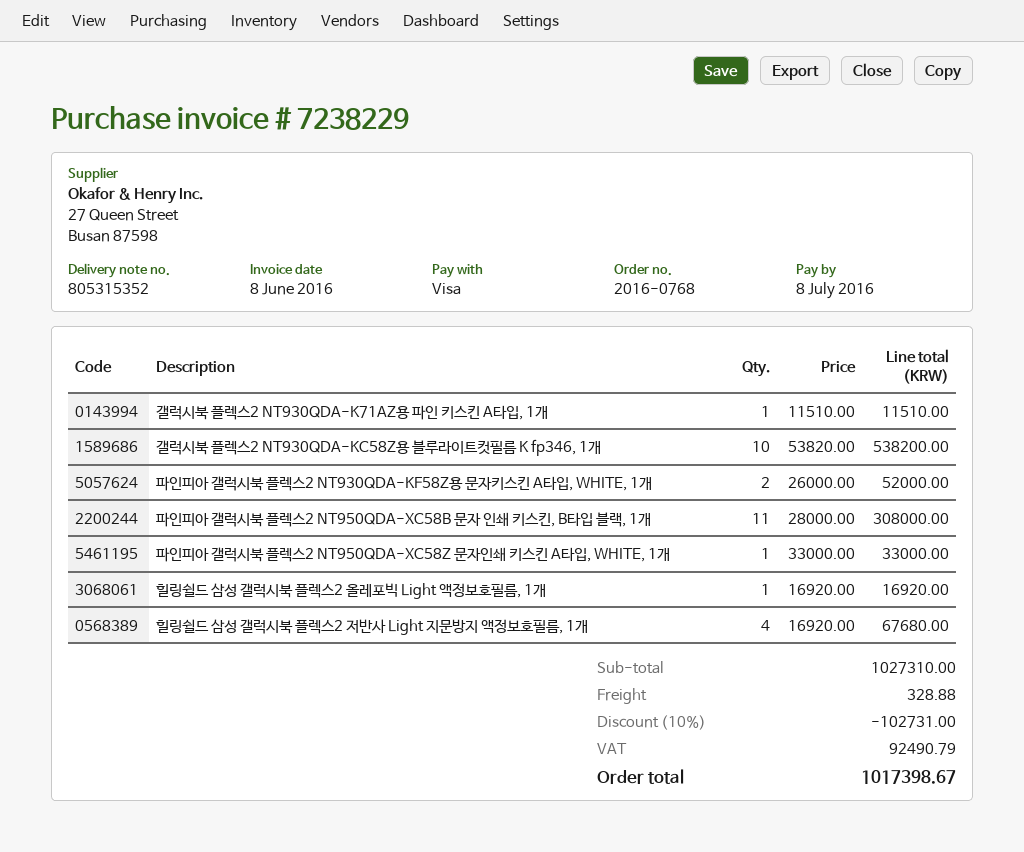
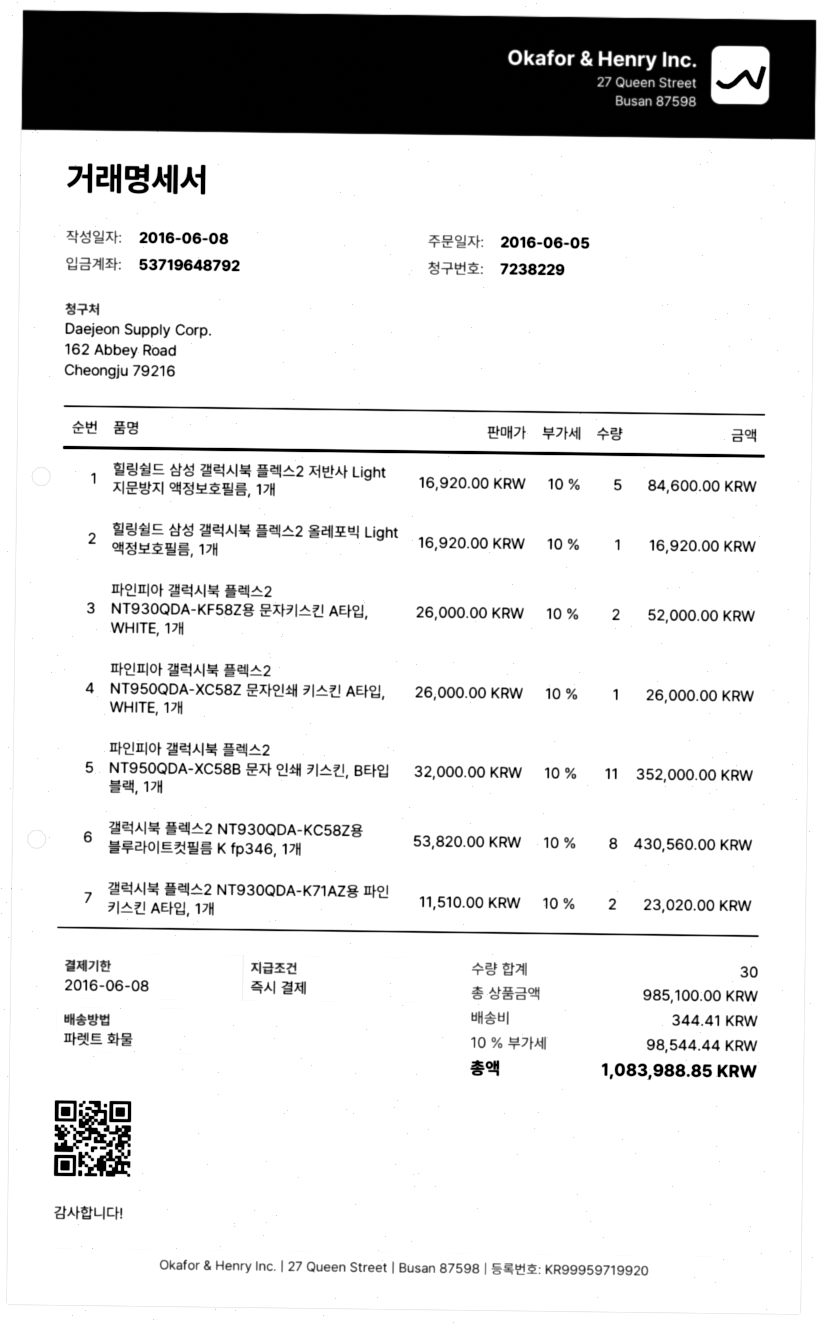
due date: 2016-07-08 -> 2016-06-08
갤럭시북 플렉스2 NT930QDA-K71AZ용 파인 키스킨 A타입, 1개: 1 x 11510.00 = 11510.00 -> 2 x 11510.00 = 23020.00
갤럭시북 플렉스2 NT930QDA-KC58Z용 블루라이트컷필름 K fp346, 1개: 10 x 53820.00 = 538200.00 -> 8 x 53820.00 = 430560.00
파인피아 갤럭시북 플렉스2 NT950QDA-XC58B 문자 인쇄 키스킨, B타입 블랙, 1개: 11 x 28000.00 = 308000.00 -> 11 x 32000.00 = 352000.00
파인피아 갤럭시북 플렉스2 NT950QDA-XC58Z 문자인쇄 키스킨 A타입, WHITE, 1개: 1 x 33000.00 = 33000.00 -> 1 x 26000.00 = 26000.00
힐링쉴드 삼성 갤럭시북 플렉스2 저반사 Light 지문방지 액정보호필름, 1개: 4 x 16920.00 = 67680.00 -> 5 x 16920.00 = 84600.00
subtotal: 1027310.00 -> 985100.00
discount: 10% = 102731.00 -> none
shipping: 328.88 -> 344.41
tax: 92490.79 -> 98544.44
total: 1017398.67 -> 1083988.85

